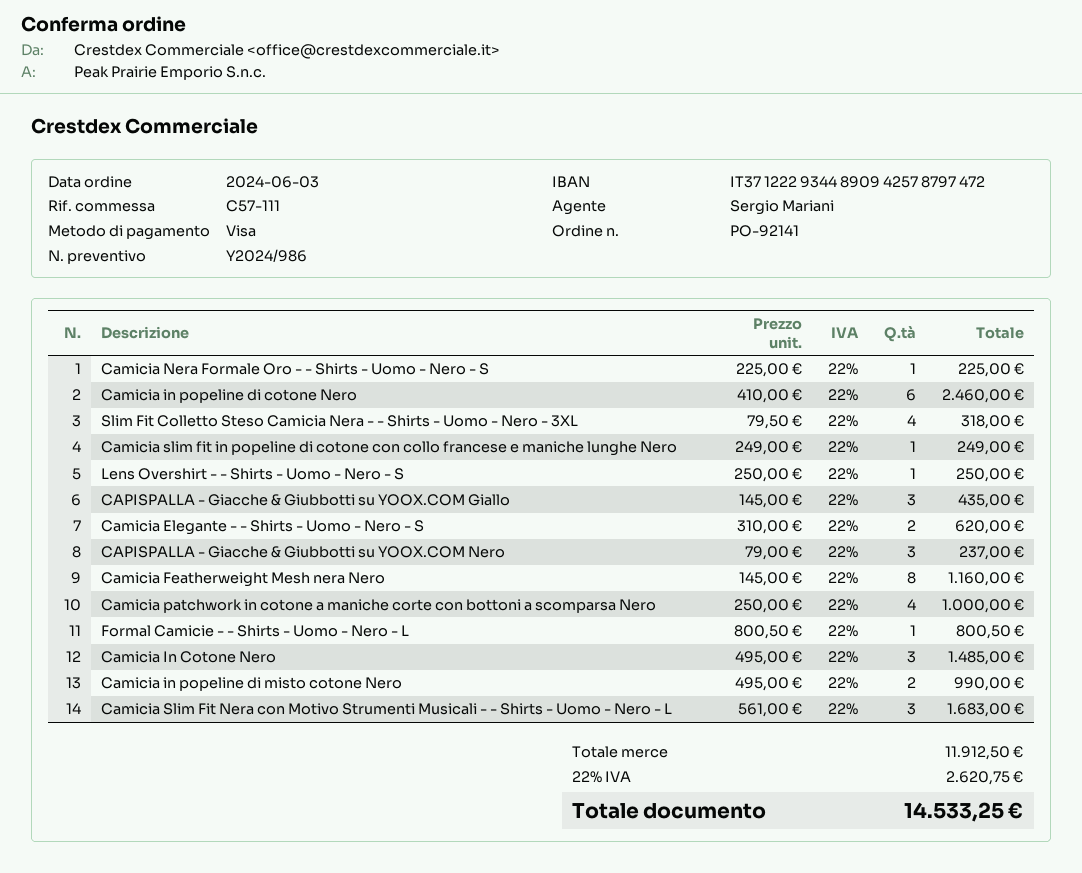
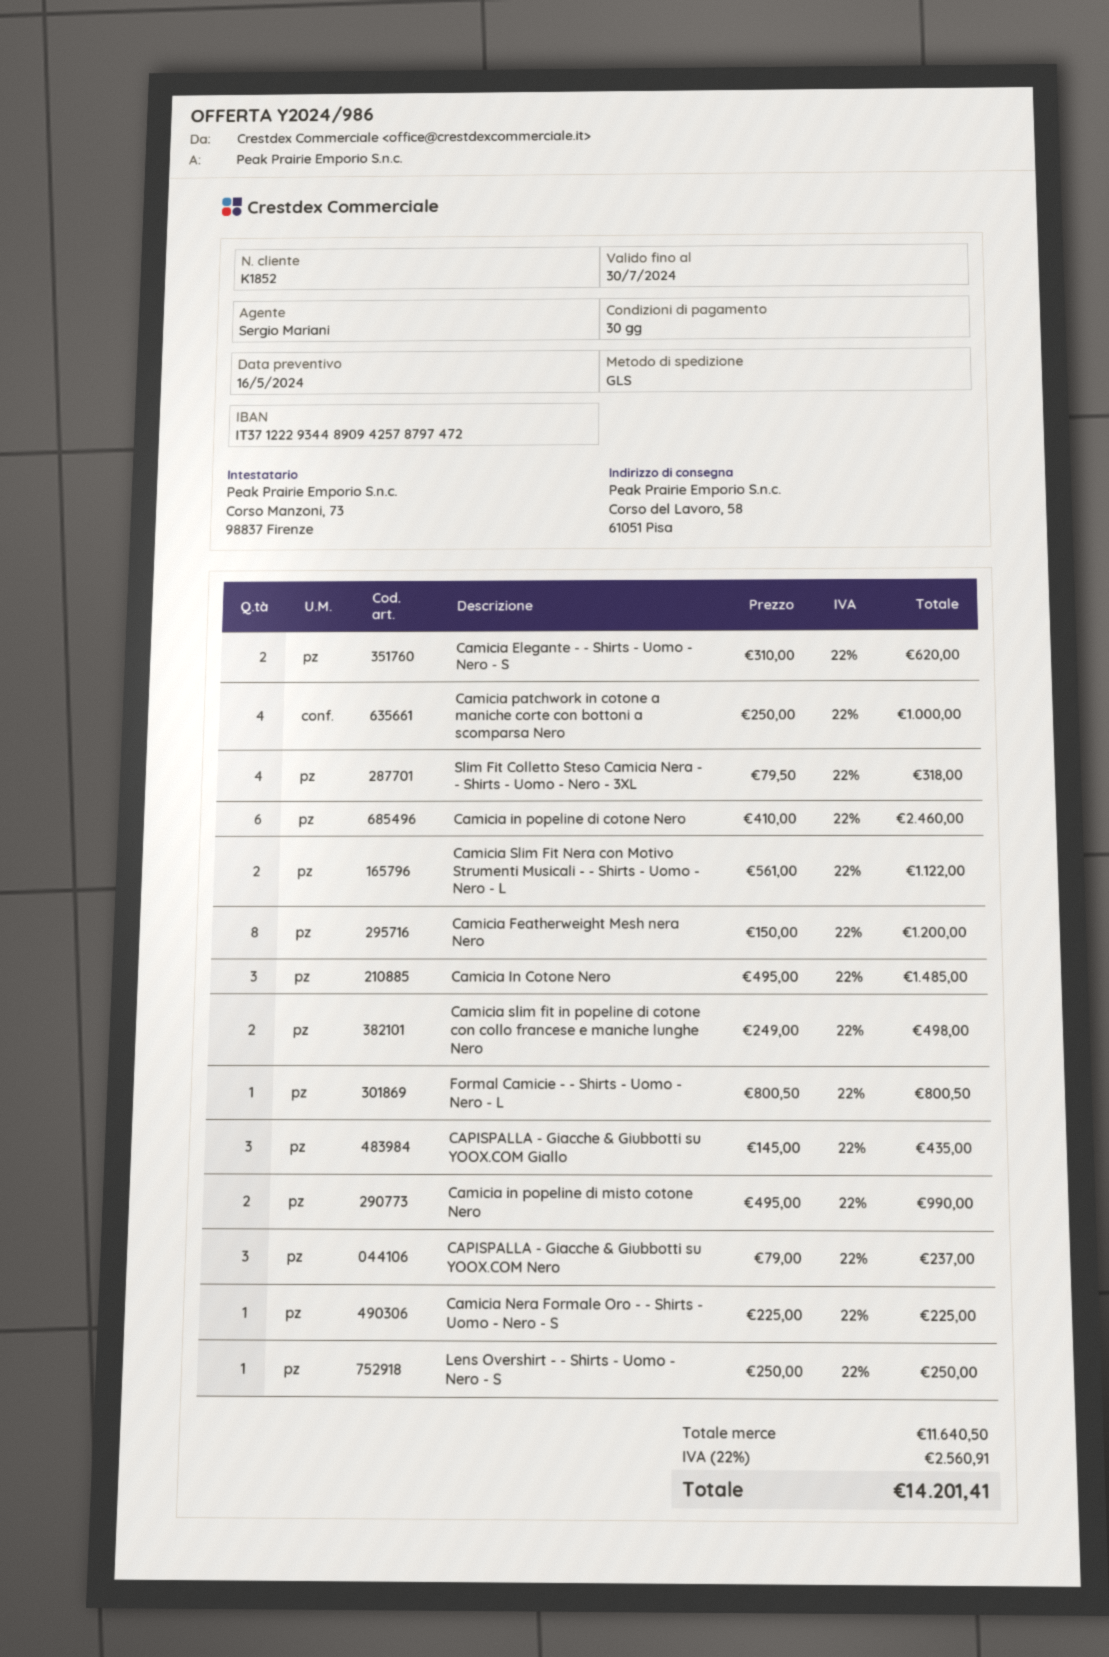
Camicia slim fit in popeline di cotone con collo francese e maniche lunghe Nero: 1 x 249.00 = 249.00 -> 2 x 249.00 = 498.00
Camicia Featherweight Mesh nera Nero: 8 x 145.00 = 1160.00 -> 8 x 150.00 = 1200.00
Camicia Slim Fit Nera con Motivo Strumenti Musicali - - Shirts - Uomo - Nero - L: 3 x 561.00 = 1683.00 -> 2 x 561.00 = 1122.00
subtotal: 11912.50 -> 11640.50
tax: 22% = 2620.75 -> 22% = 2560.91
total: 14533.25 -> 14201.41

